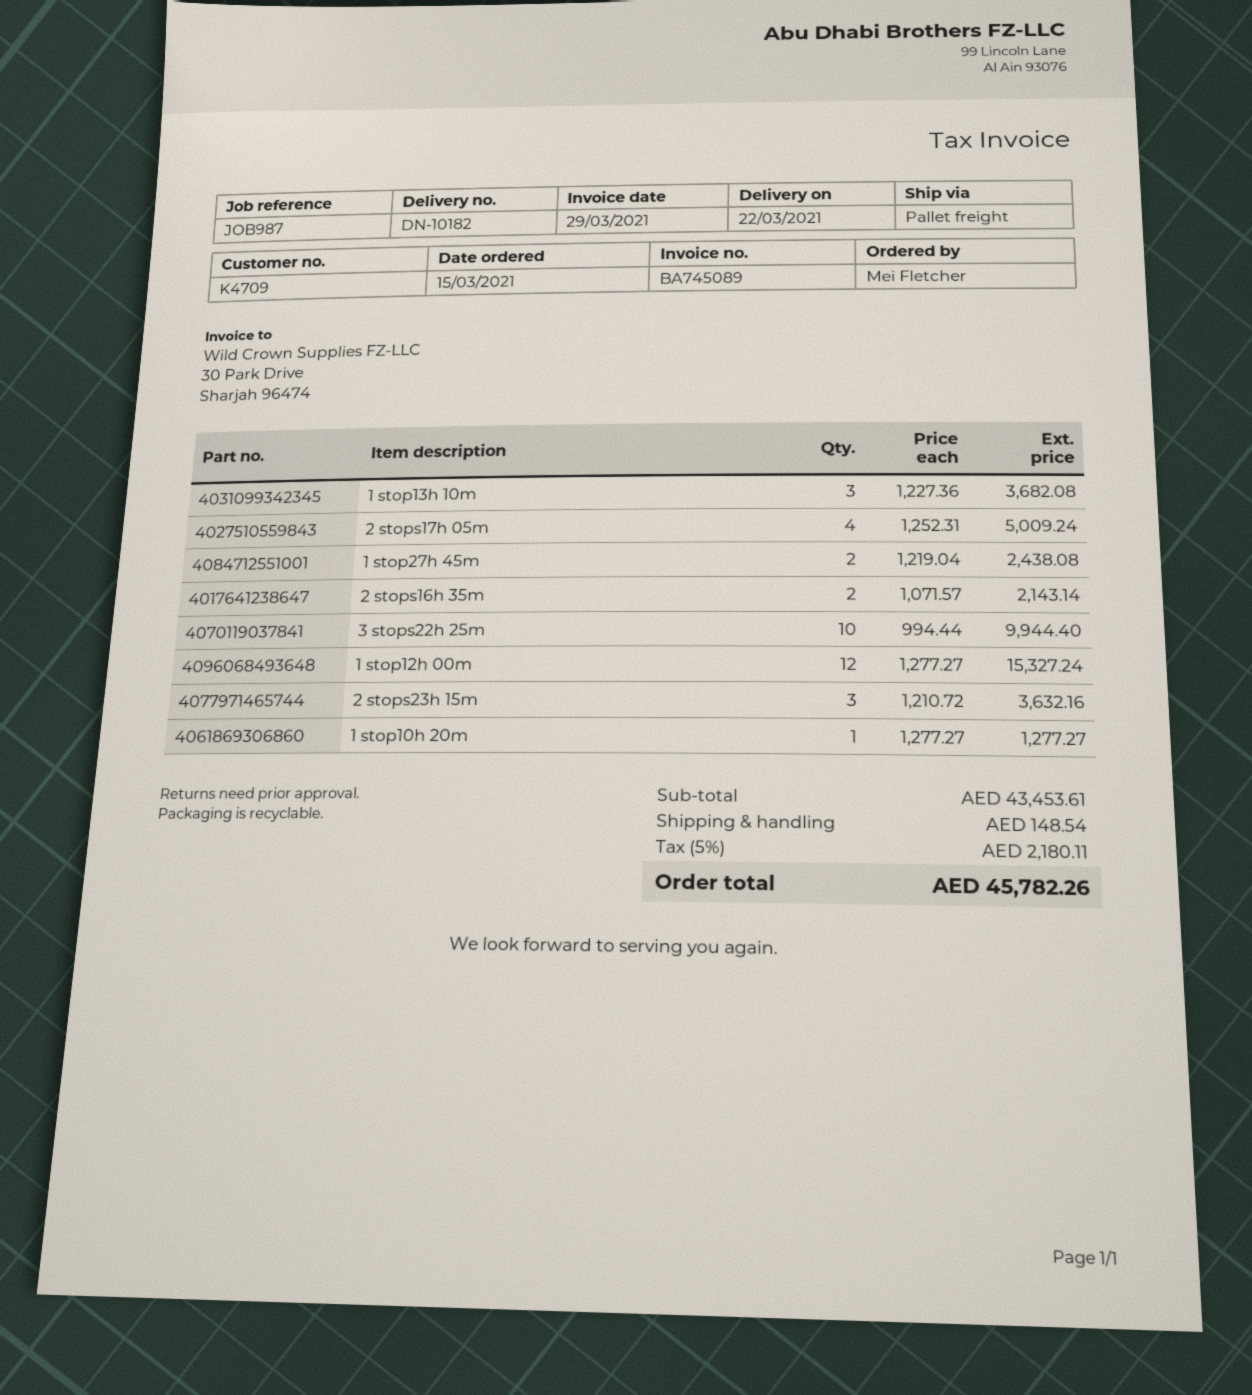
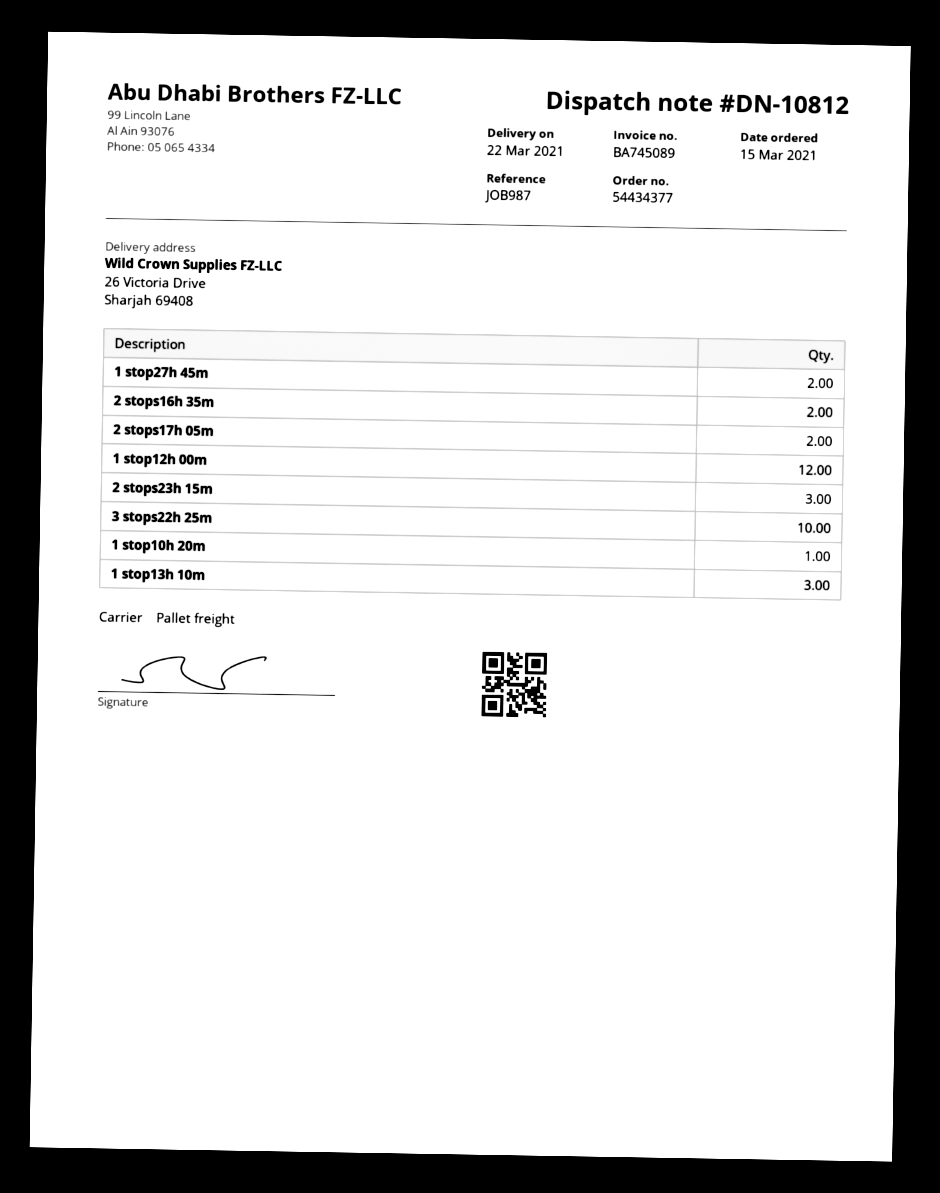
delivery note number: DN-10182 -> DN-10812
2 stops17h 05m: 4 -> 2

